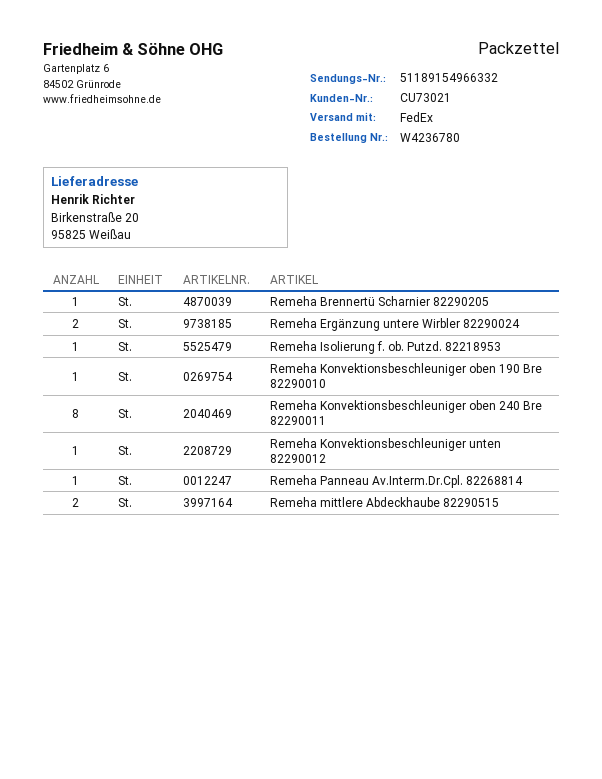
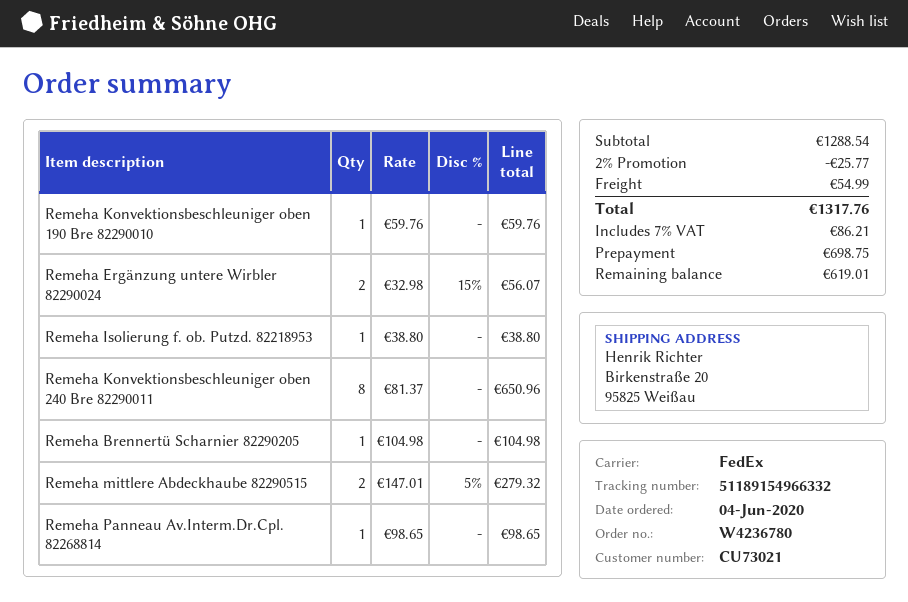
Remeha Konvektionsbeschleuniger unten 82290012: 1 -> none

